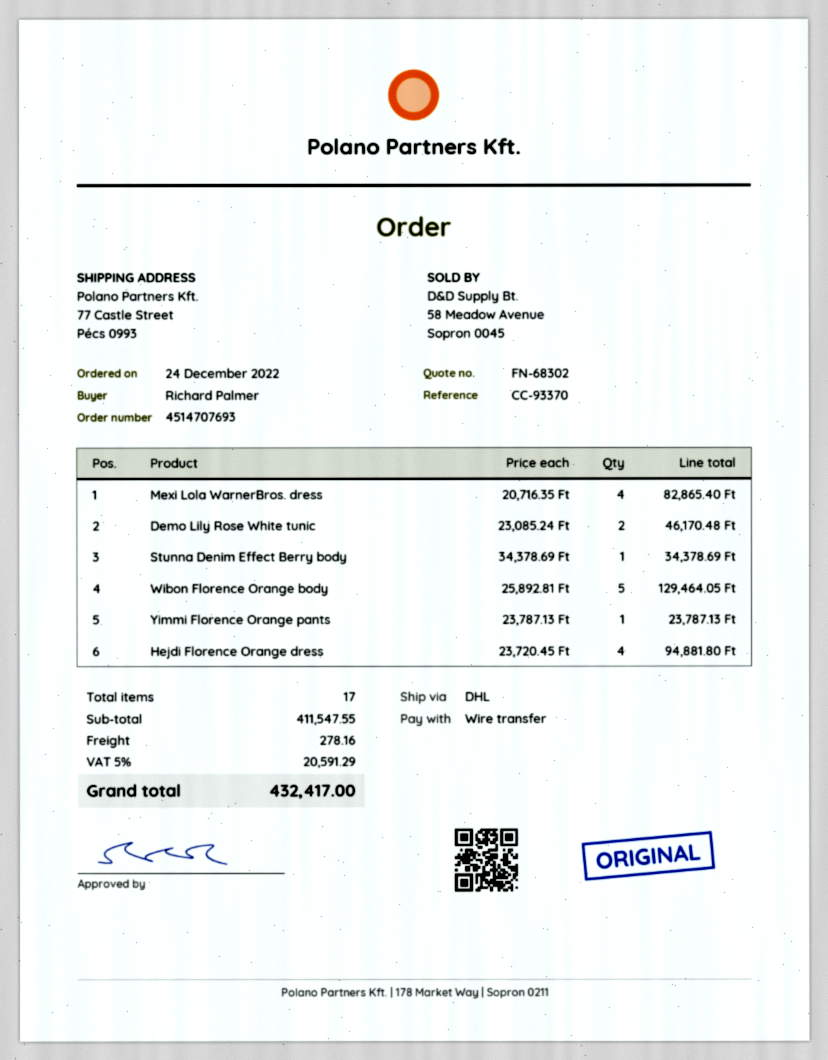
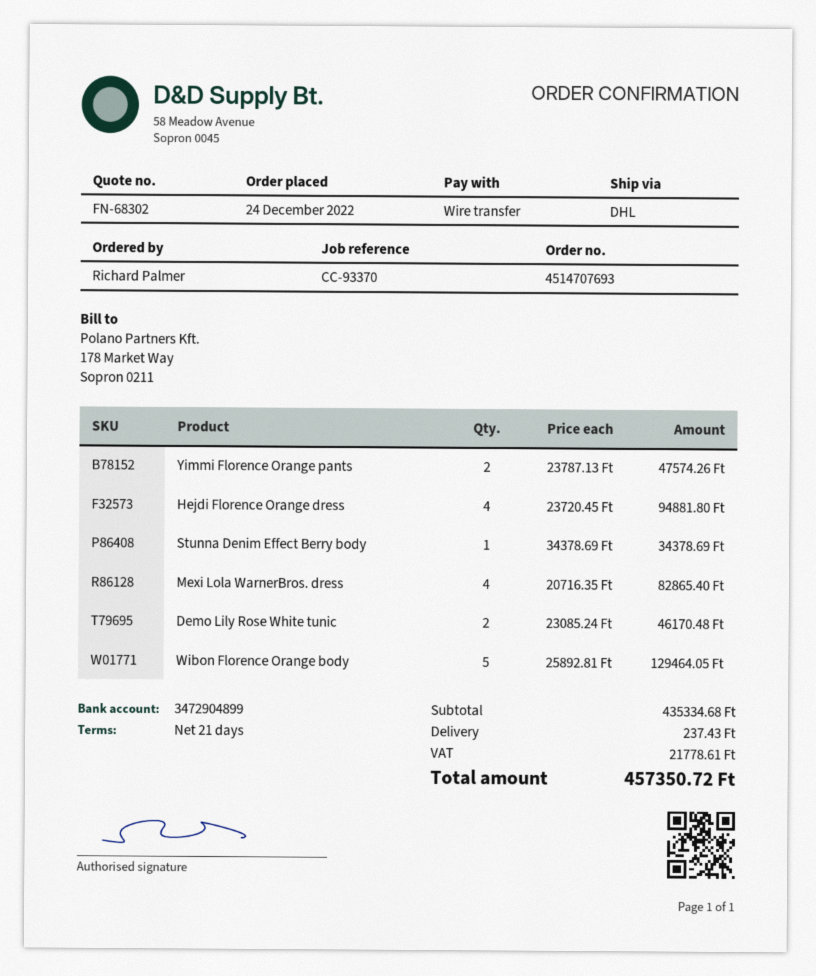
Yimmi Florence Orange pants: 1 x 23787.13 = 23787.13 -> 2 x 23787.13 = 47574.26
subtotal: 411547.55 -> 435334.68
shipping: 278.16 -> 237.43
tax: 20591.29 -> 21778.61
total: 432417.00 -> 457350.72

